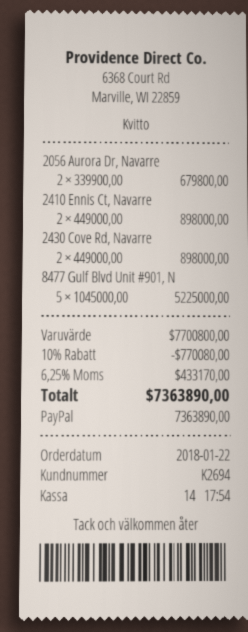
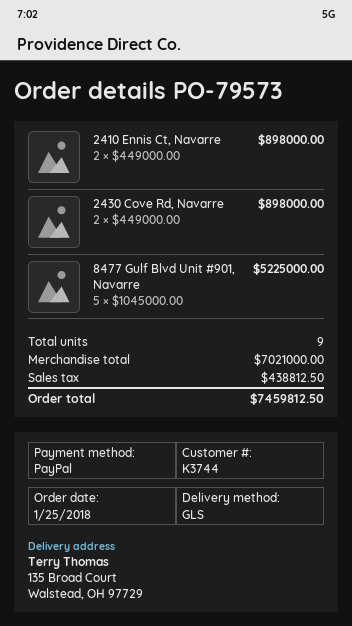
order date: 2018-01-22 -> 2018-01-25
customer number: K2694 -> K3744
2056 Aurora Dr, Navarre: 2 x 339900.00 = 679800.00 -> none
subtotal: 7700800.00 -> 7021000.00
discount: 10% = 770080.00 -> none
tax: 433170.00 -> 438812.50
total: 7363890.00 -> 7459812.50

